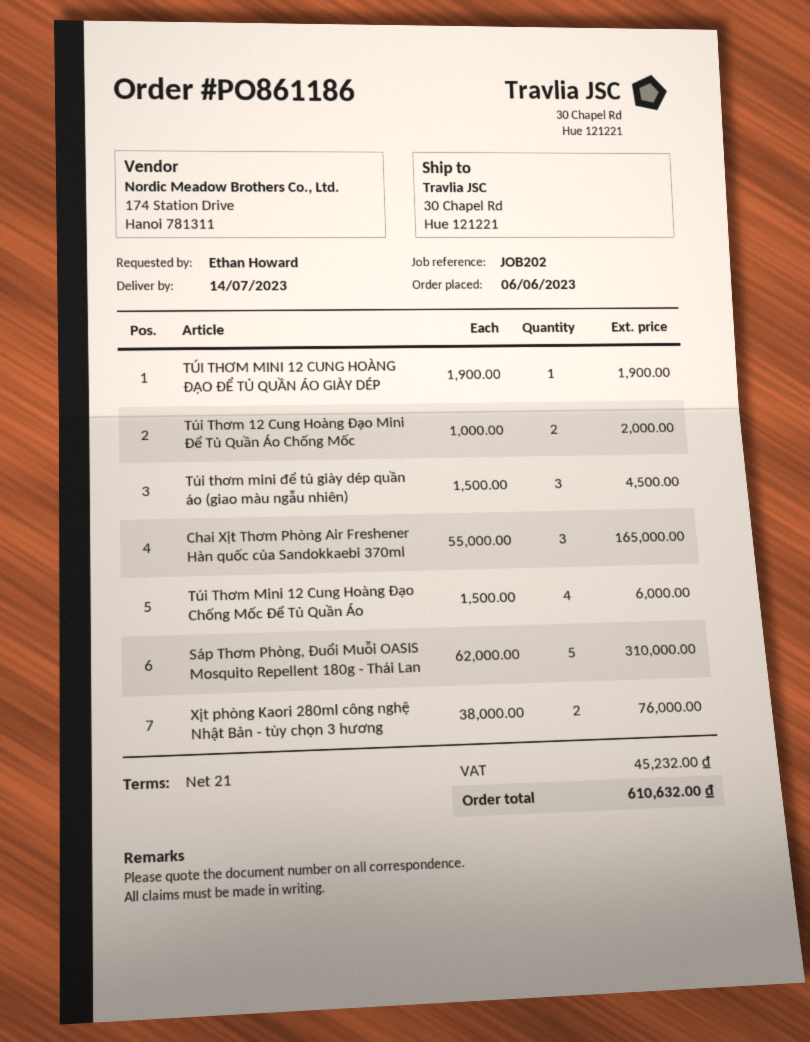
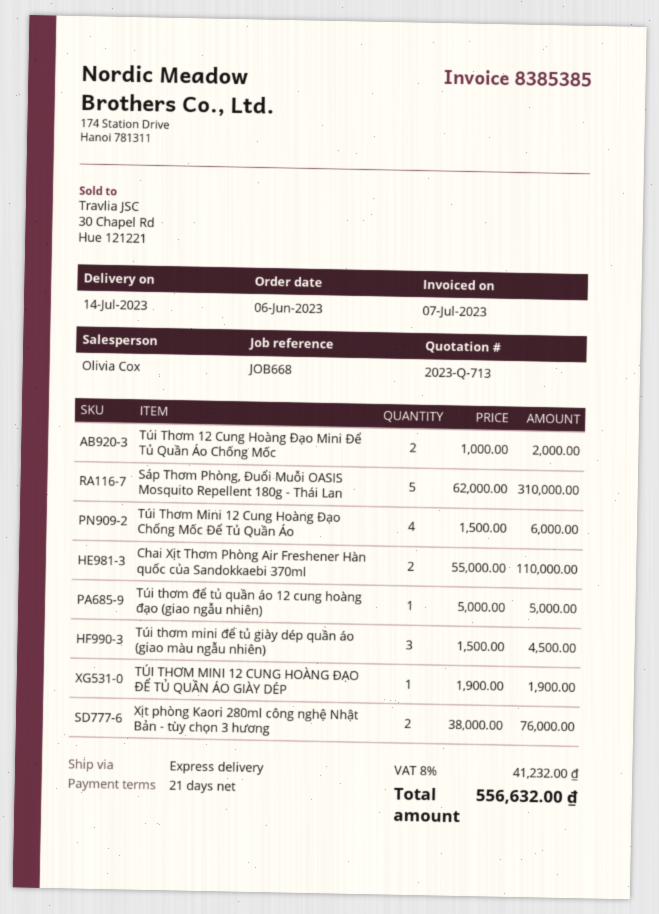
reference: JOB202 -> JOB668
Chai Xịt Thơm Phòng Air Freshener Hàn quốc của Sandokkaebi 370ml: 3 x 55000.00 = 165000.00 -> 2 x 55000.00 = 110000.00
Túi thơm để tủ quần áo 12 cung hoàng đạo (giao ngẫu nhiên): none -> 1 x 5000.00 = 5000.00
tax: 45232.00 -> 41232.00
total: 610632.00 -> 556632.00

